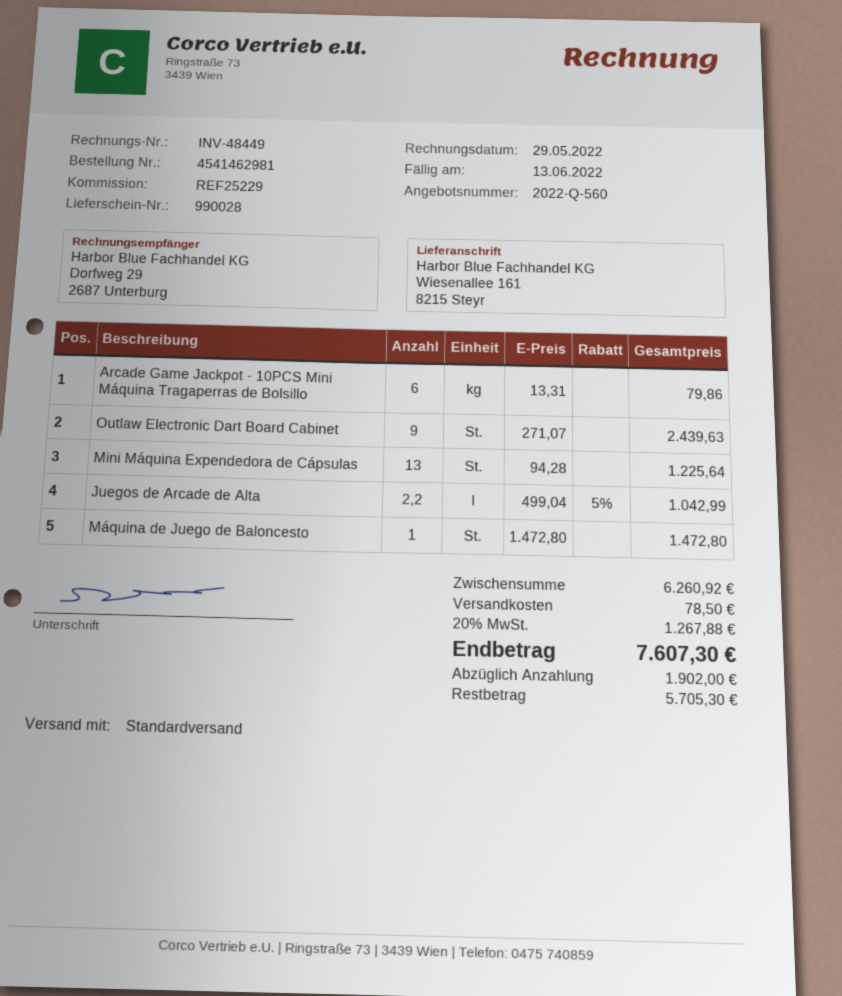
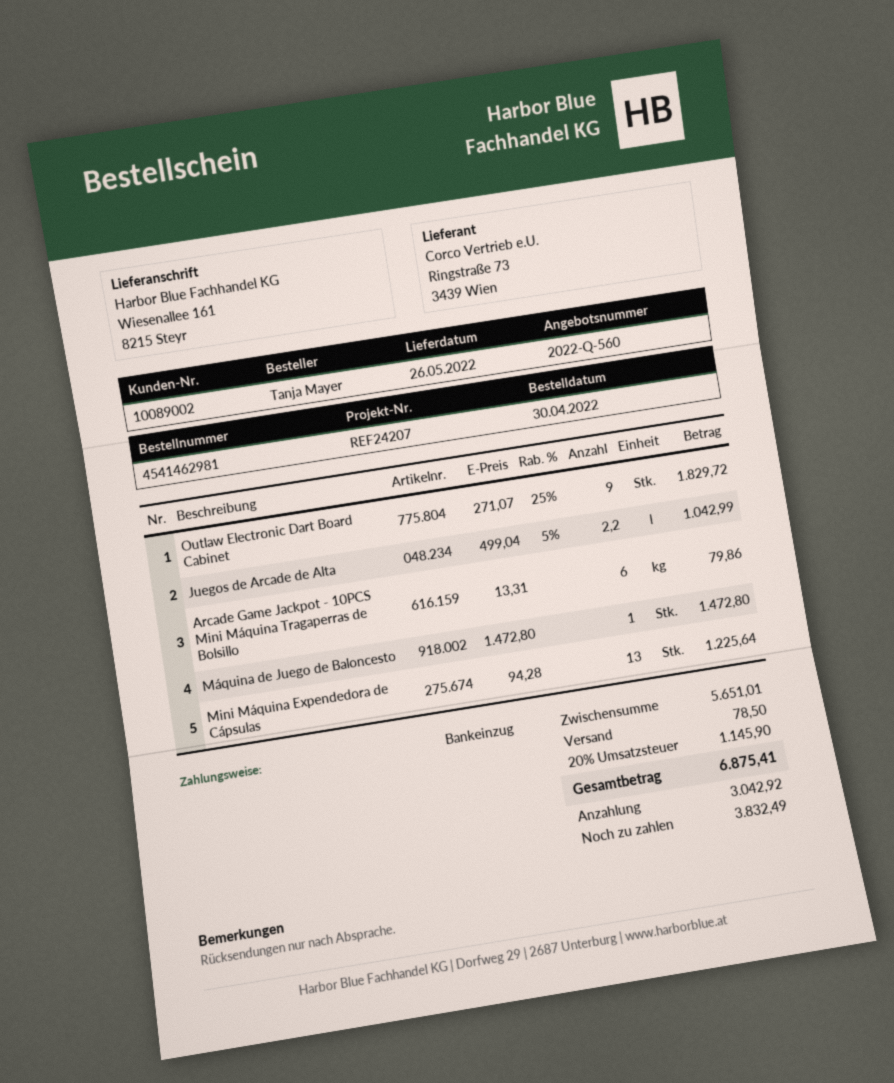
reference: REF25229 -> REF24207
Outlaw Electronic Dart Board Cabinet: 9 x 271.07 = 2439.63 -> 9 x 271.07 - 25% = 1829.72
subtotal: 6260.92 -> 5651.01
tax: 20% = 1267.88 -> 20% = 1145.90
total: 7607.30 -> 6875.41
deposit: 1902.00 -> 3042.92
balance: 5705.30 -> 3832.49

